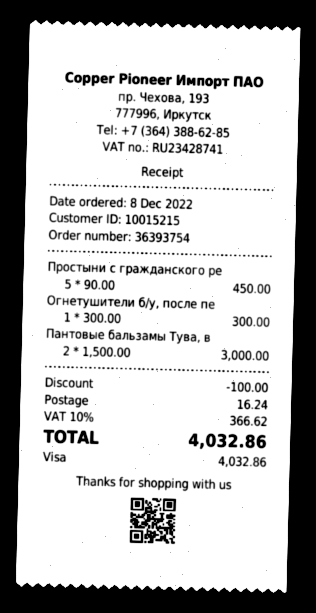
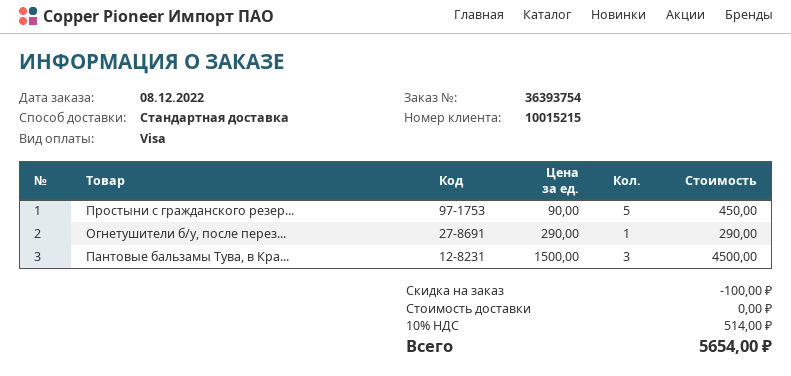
Огнетушители б/у, после пе: 1 x 300.00 = 300.00 -> 1 x 290.00 = 290.00
Пантовые бальзамы Тува, в: 2 x 1500.00 = 3000.00 -> 3 x 1500.00 = 4500.00
shipping: 16.24 -> 0.00
tax: 10% = 366.62 -> 10% = 514.00
total: 4032.86 -> 5654.00

